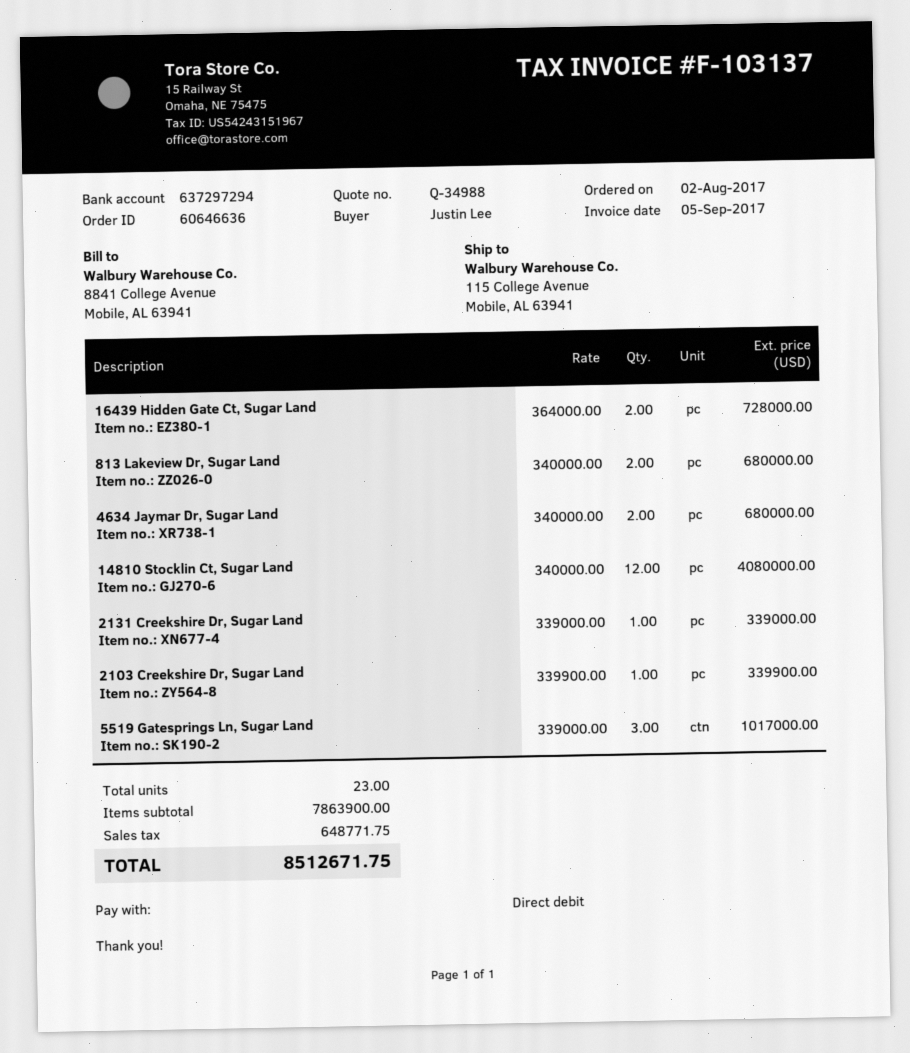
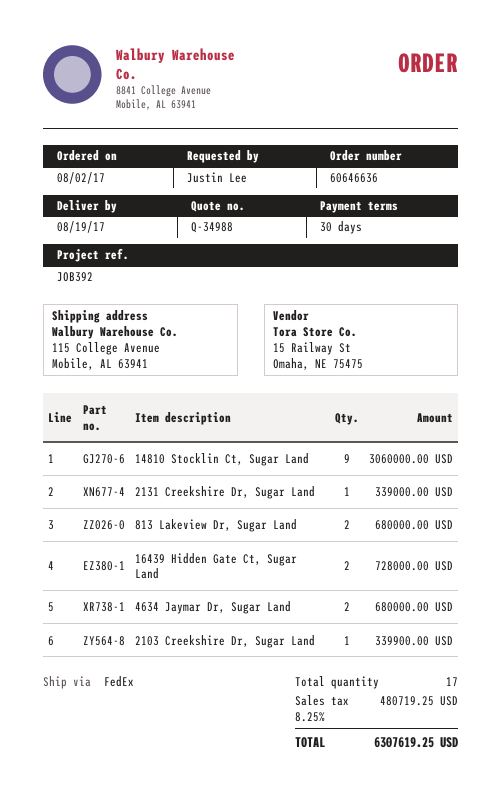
14810 Stocklin Ct, Sugar Land: 12 for 4080000.00 -> 9 for 3060000.00
5519 Gatesprings Ln, Sugar Land: 3 for 1017000.00 -> none
total quantity: 23 -> 17
tax: 648771.75 -> 480719.25
total: 8512671.75 -> 6307619.25

